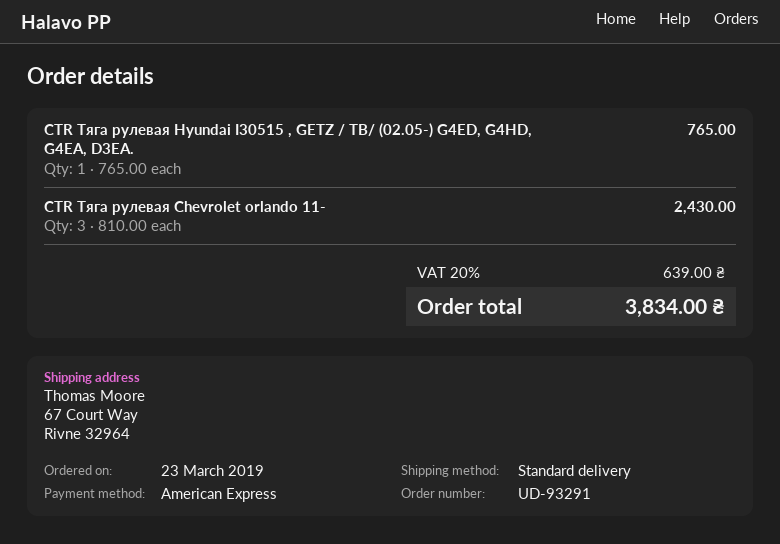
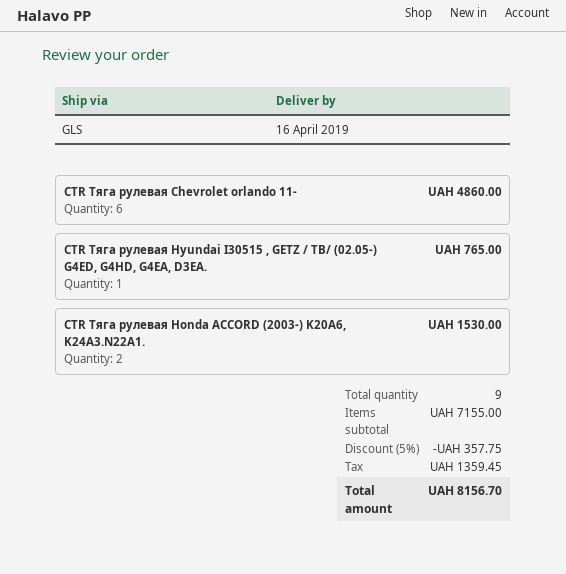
shipping method: standard -> GLS
CTR Тяга рулевая Chevrolet orlando 11-: 3 for 2430.00 -> 6 for 4860.00
CTR Тяга рулевая Honda ACCORD (2003-) K20A6, K24A3.N22A1.: none -> 2 for 1530.00
discount: none -> 5% = 357.75
tax: 639.00 -> 1359.45
total: 3834.00 -> 8156.70

